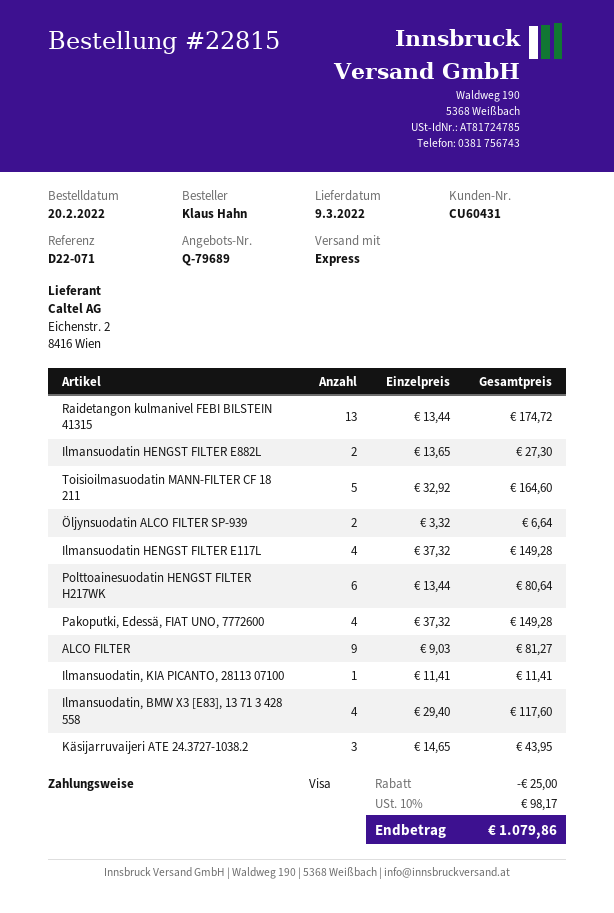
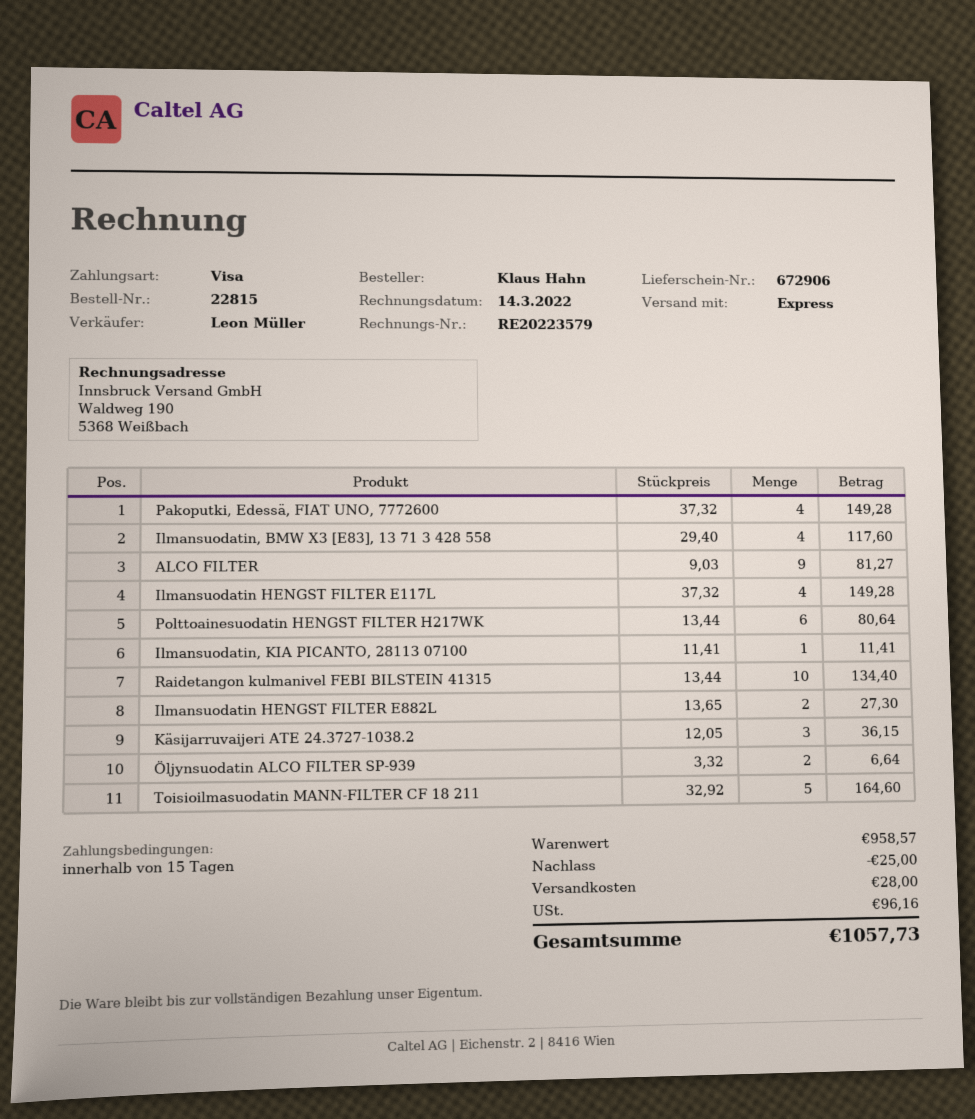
Raidetangon kulmanivel FEBI BILSTEIN 41315: 13 x 13.44 = 174.72 -> 10 x 13.44 = 134.40
Käsijarruvaijeri ATE 24.3727-1038.2: 3 x 14.65 = 43.95 -> 3 x 12.05 = 36.15
shipping: none -> 28.00
tax: 98.17 -> 96.16
total: 1079.86 -> 1057.73

